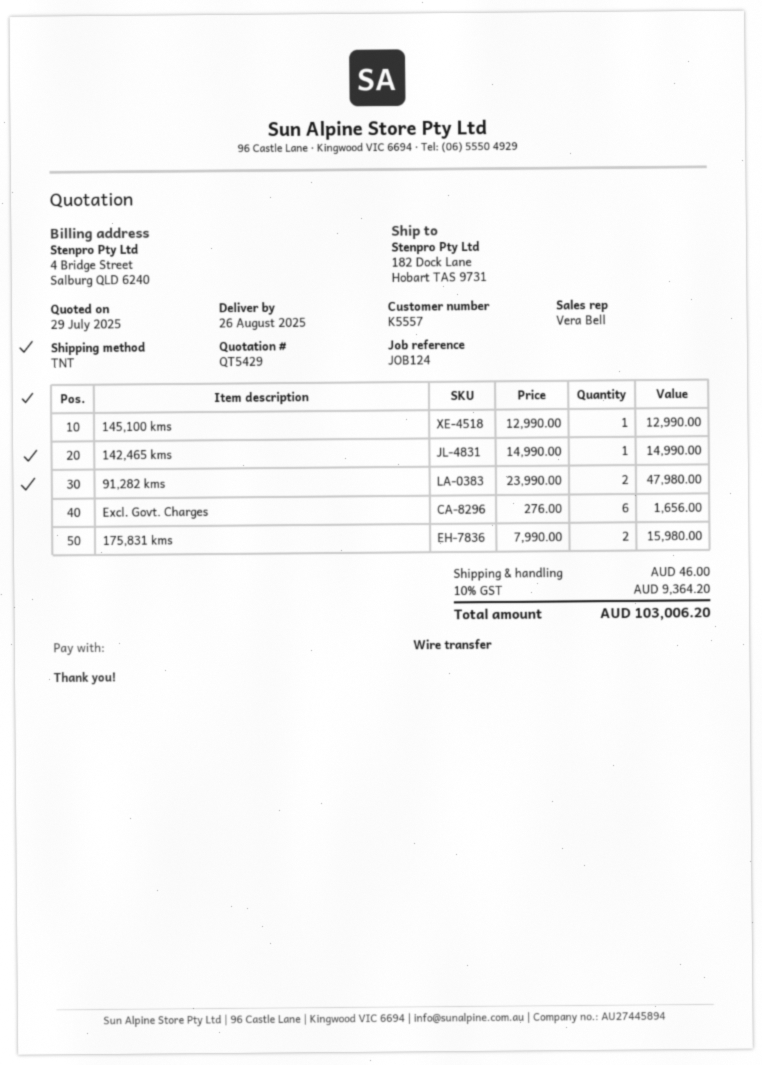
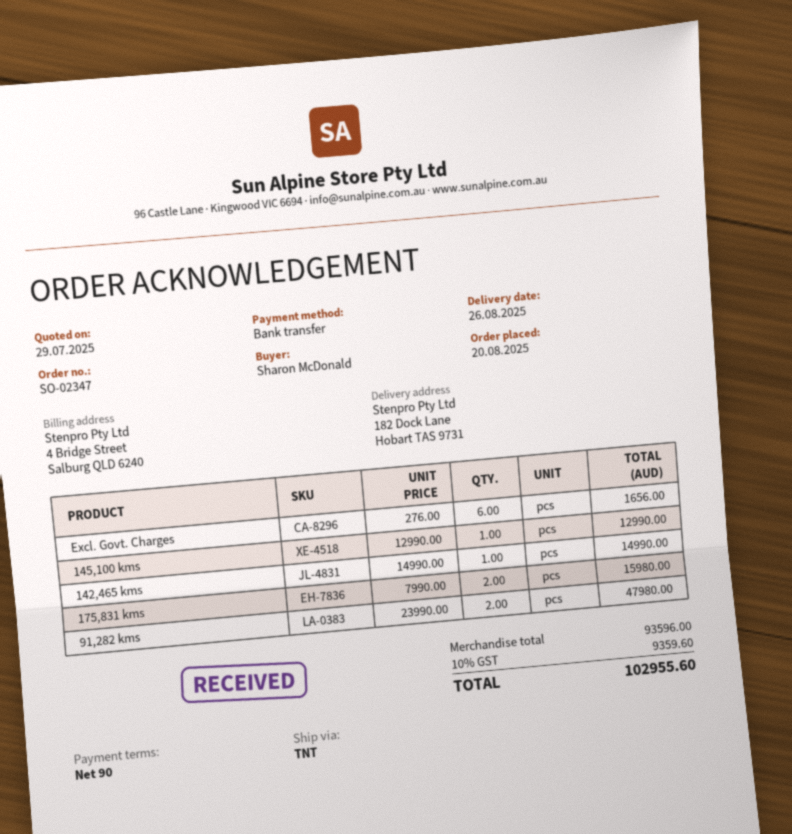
shipping: 46.00 -> none
tax: 10% = 9364.20 -> 10% = 9359.60
total: 103006.20 -> 102955.60

